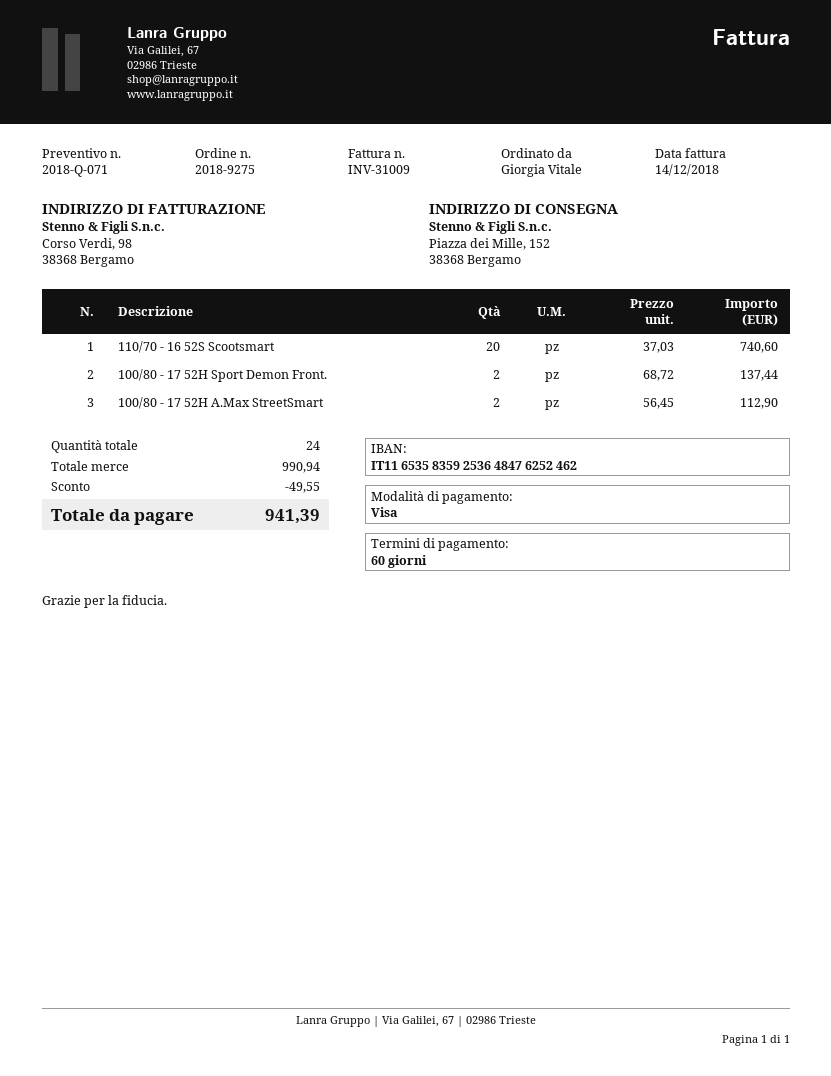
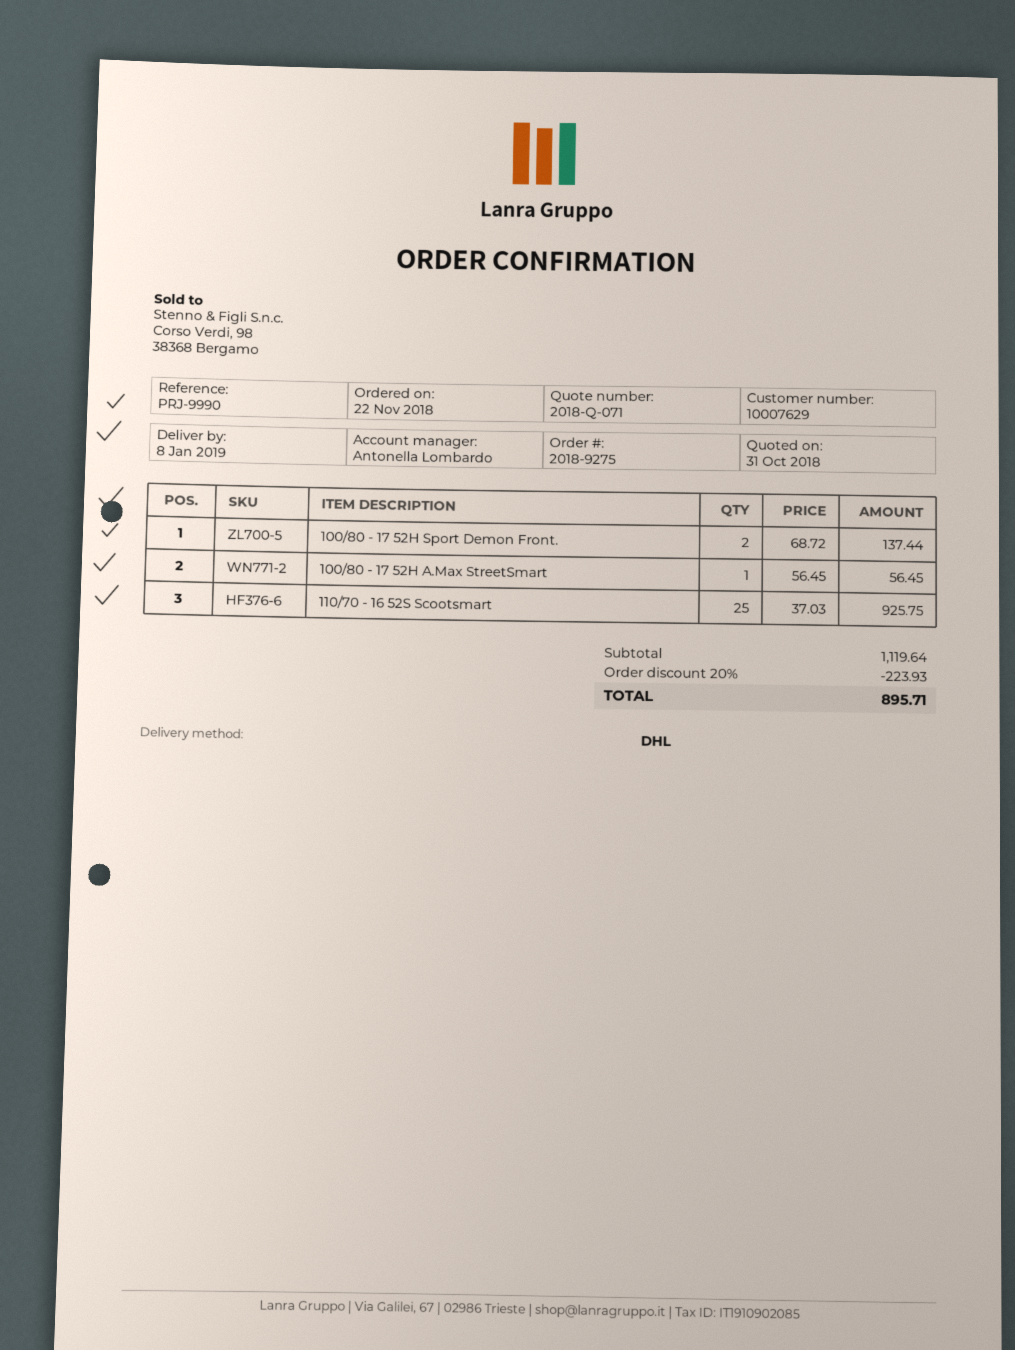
110/70 - 16 52S Scootsmart: 20 x 37.03 = 740.60 -> 25 x 37.03 = 925.75
100/80 - 17 52H A.Max StreetSmart: 2 x 56.45 = 112.90 -> 1 x 56.45 = 56.45
subtotal: 990.94 -> 1119.64
discount: 49.55 -> 223.93
total: 941.39 -> 895.71

